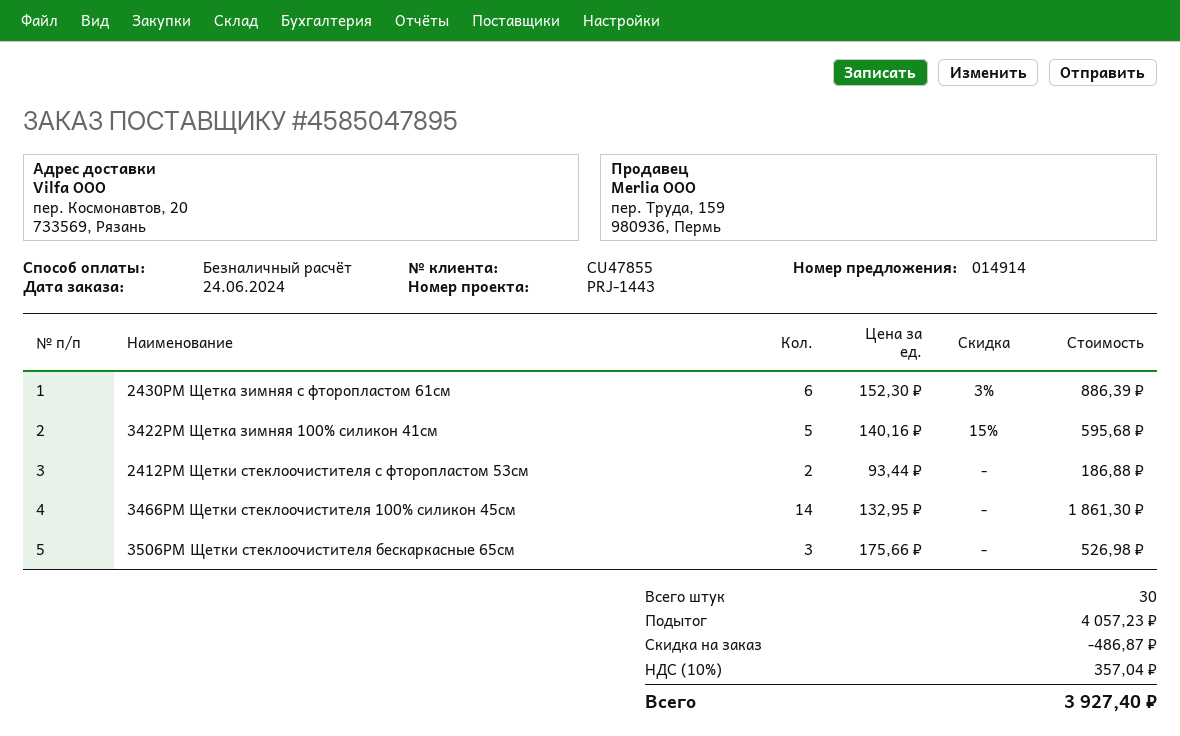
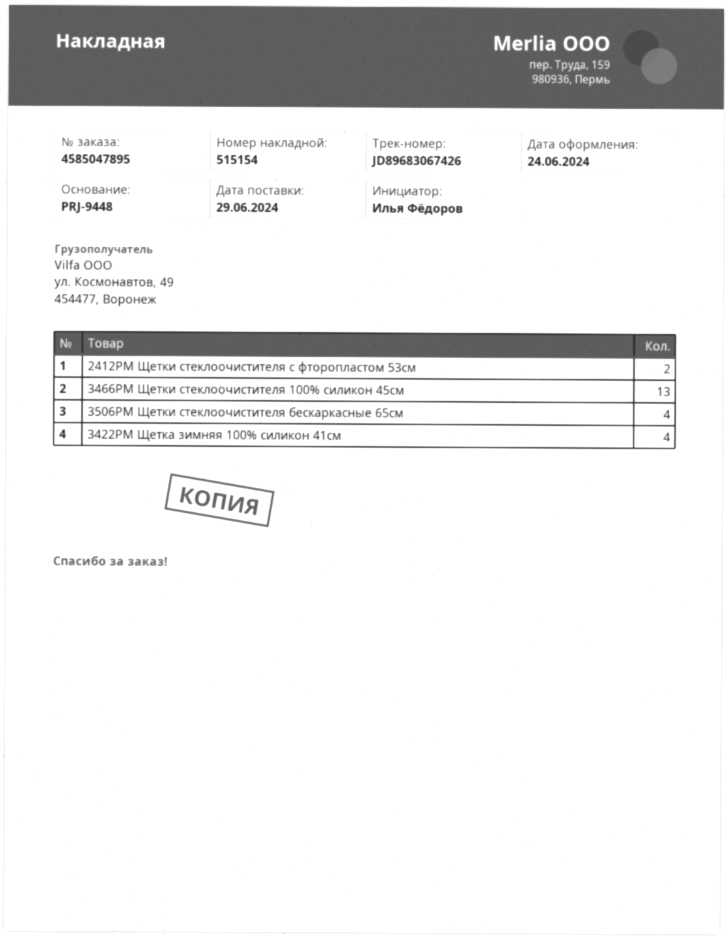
reference: PRJ-1443 -> PRJ-9448
ship to: пер. Космонавтов, 20, 733569, Рязань -> ул. Космонавтов, 49, 454477, Воронеж
2430PM Щетка зимняя с фторопластом 61см: 6 -> none
3422PM Щетка зимняя 100% силикон 41см: 5 -> 4
3466PM Щетки стеклоочистителя 100% силикон 45см: 14 -> 13
3506РМ Щетки стеклоочистителя бескаркасные 65см: 3 -> 4

